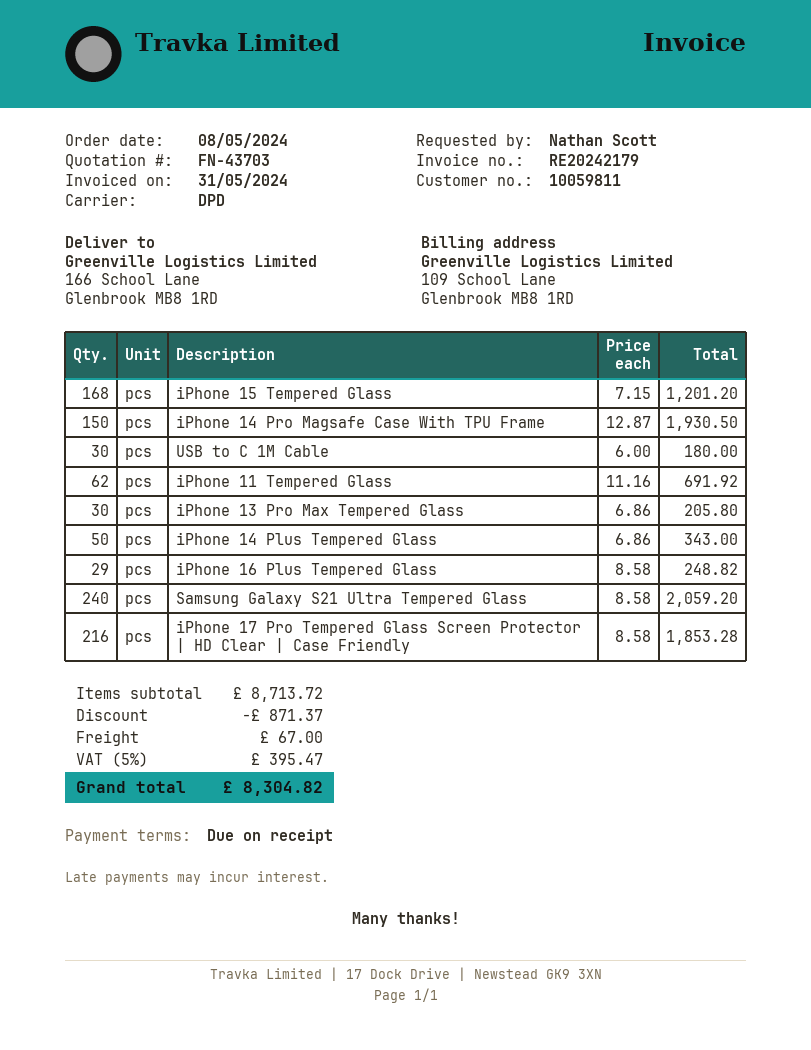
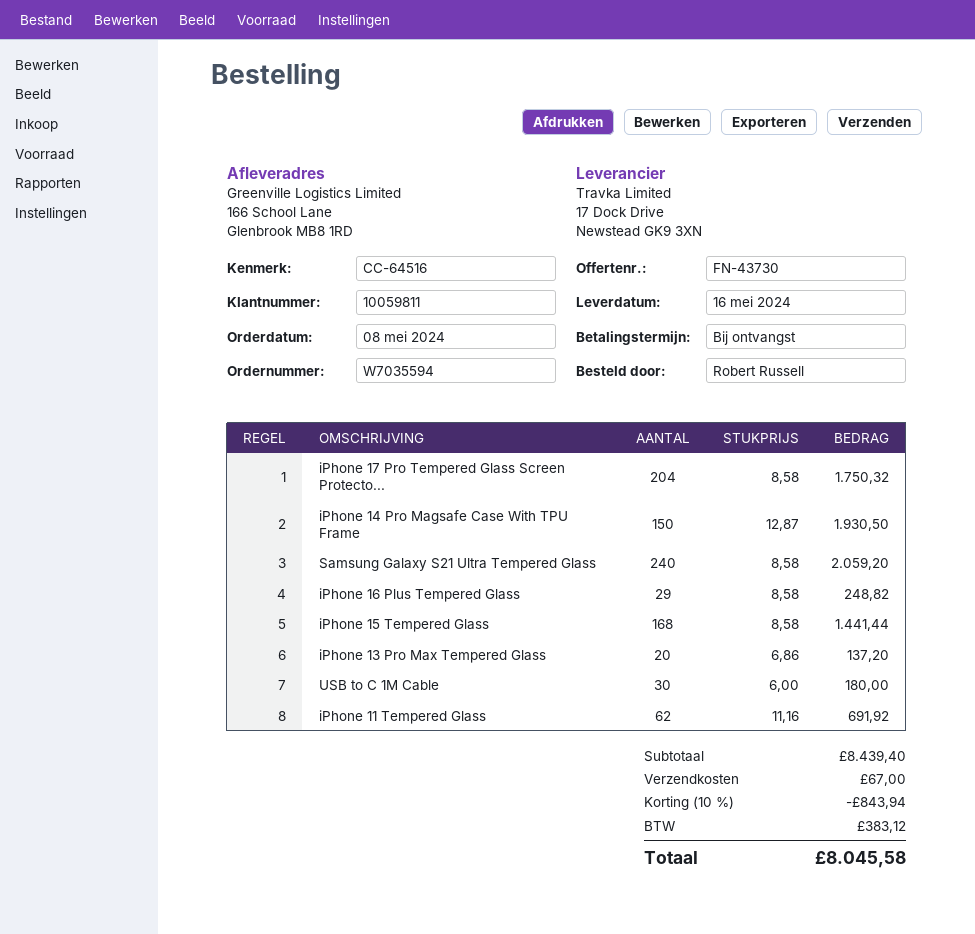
quote number: FN-43703 -> FN-43730
ordered by: Nathan Scott -> Robert Russell
iPhone 15 Tempered Glass: 168 x 7.15 = 1201.20 -> 168 x 8.58 = 1441.44
iPhone 13 Pro Max Tempered Glass: 30 x 6.86 = 205.80 -> 20 x 6.86 = 137.20
iPhone 14 Plus Tempered Glass: 50 x 6.86 = 343.00 -> none
iPhone 17 Pro Tempered Glass Screen Protector | HD Clear | Case Friendly: 216 x 8.58 = 1853.28 -> 204 x 8.58 = 1750.32
subtotal: 8713.72 -> 8439.40
discount: 871.37 -> 843.94
tax: 395.47 -> 383.12
total: 8304.82 -> 8045.58

